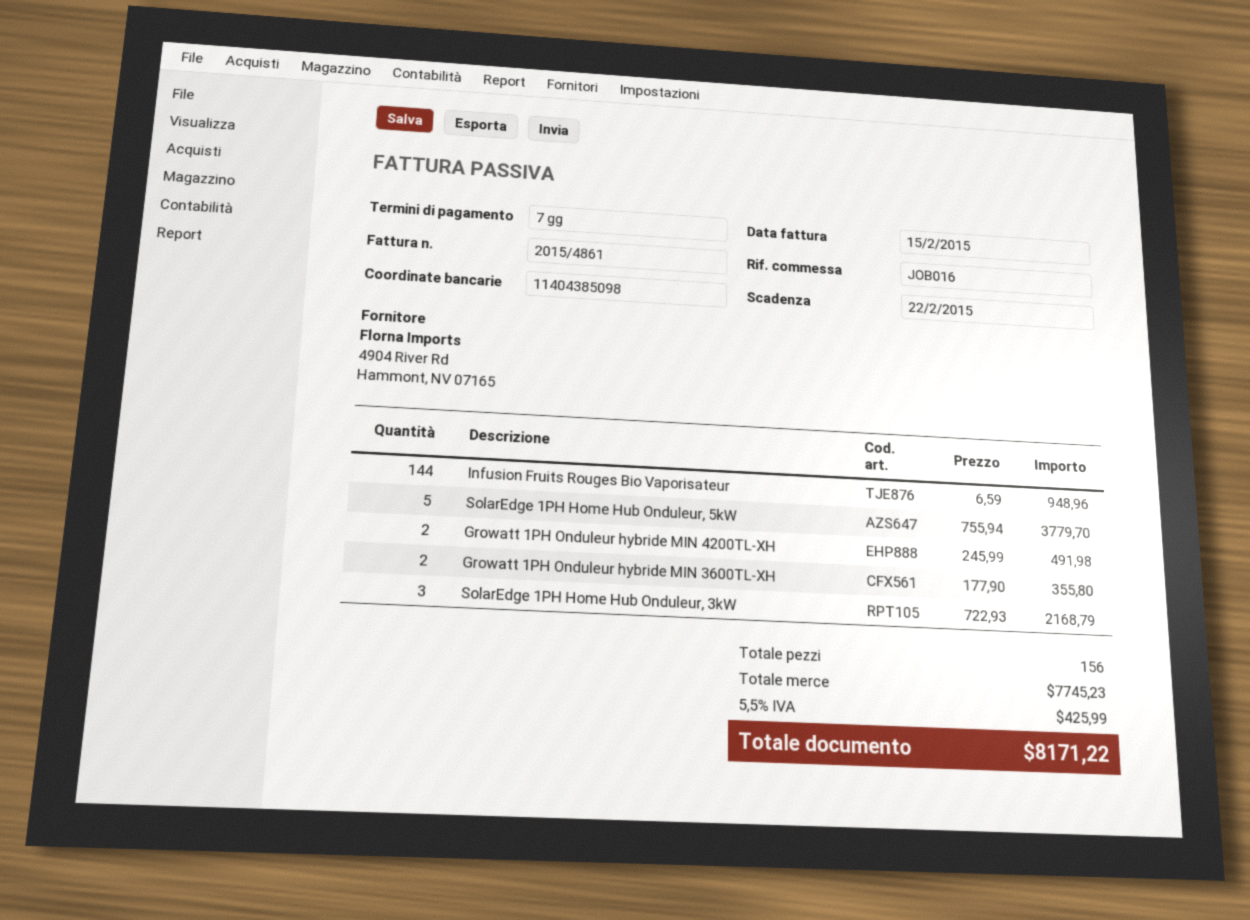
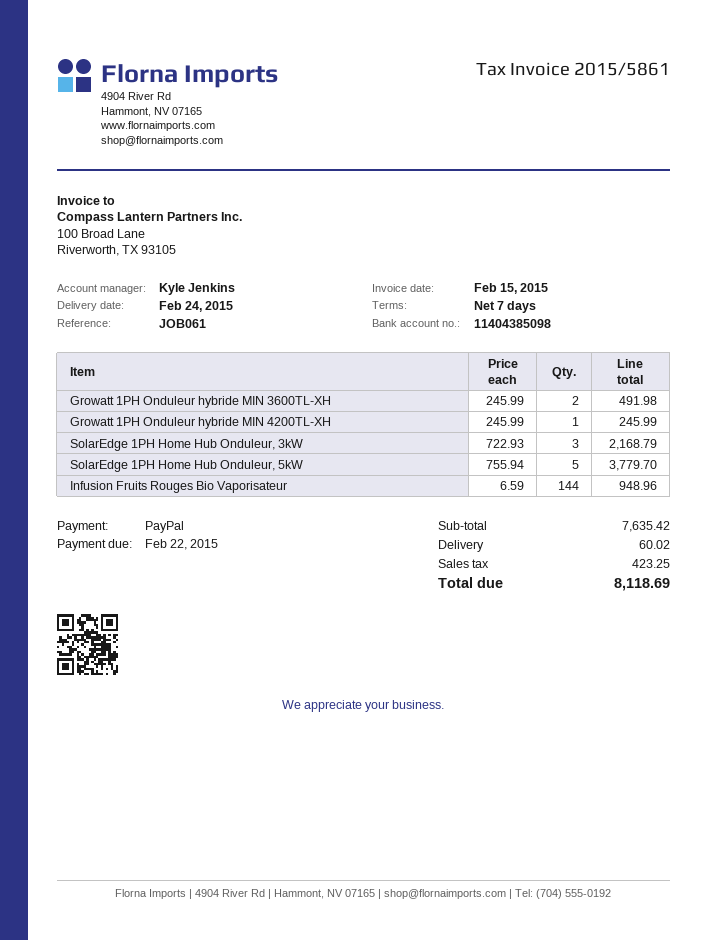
invoice number: 2015/4861 -> 2015/5861
reference: JOB016 -> JOB061
Growatt 1PH Onduleur hybride MIN 4200TL-XH: 2 x 245.99 = 491.98 -> 1 x 245.99 = 245.99
Growatt 1PH Onduleur hybride MIN 3600TL-XH: 2 x 177.90 = 355.80 -> 2 x 245.99 = 491.98
subtotal: 7745.23 -> 7635.42
shipping: none -> 60.02
tax: 425.99 -> 423.25
total: 8171.22 -> 8118.69

